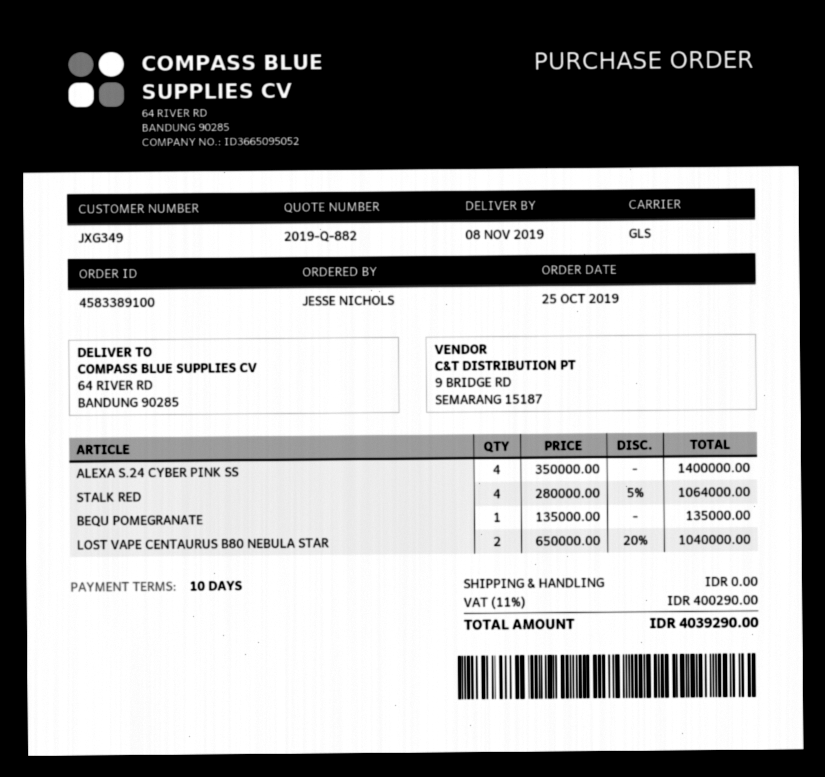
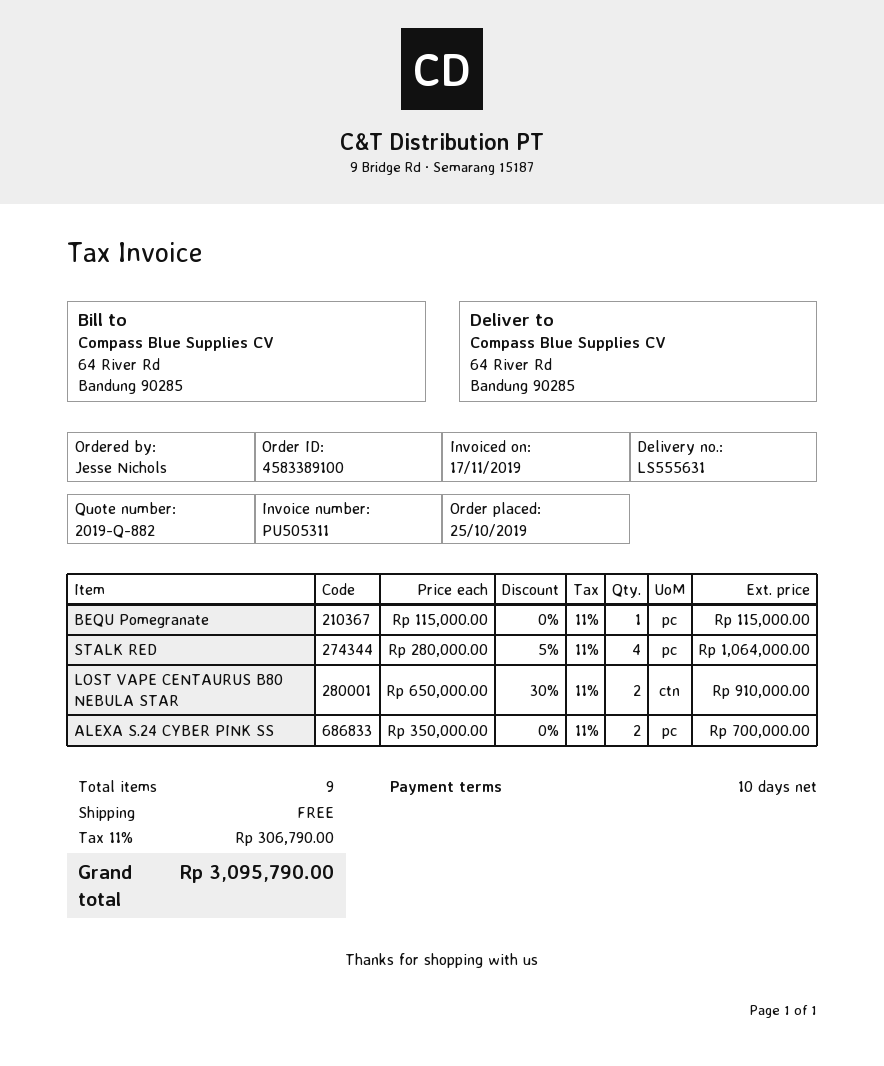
ALEXA S.24 CYBER PINK SS: 4 x 350000.00 = 1400000.00 -> 2 x 350000.00 = 700000.00
BEQU POMEGRANATE: 1 x 135000.00 = 135000.00 -> 1 x 115000.00 = 115000.00
LOST VAPE CENTAURUS B80 NEBULA STAR: 2 x 650000.00 - 20% = 1040000.00 -> 2 x 650000.00 - 30% = 910000.00
tax: 11% = 400290.00 -> 11% = 306790.00
total: 4039290.00 -> 3095790.00

